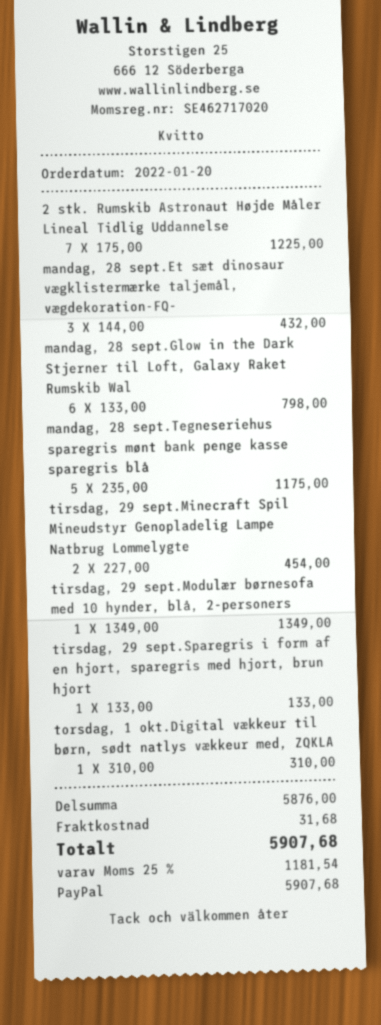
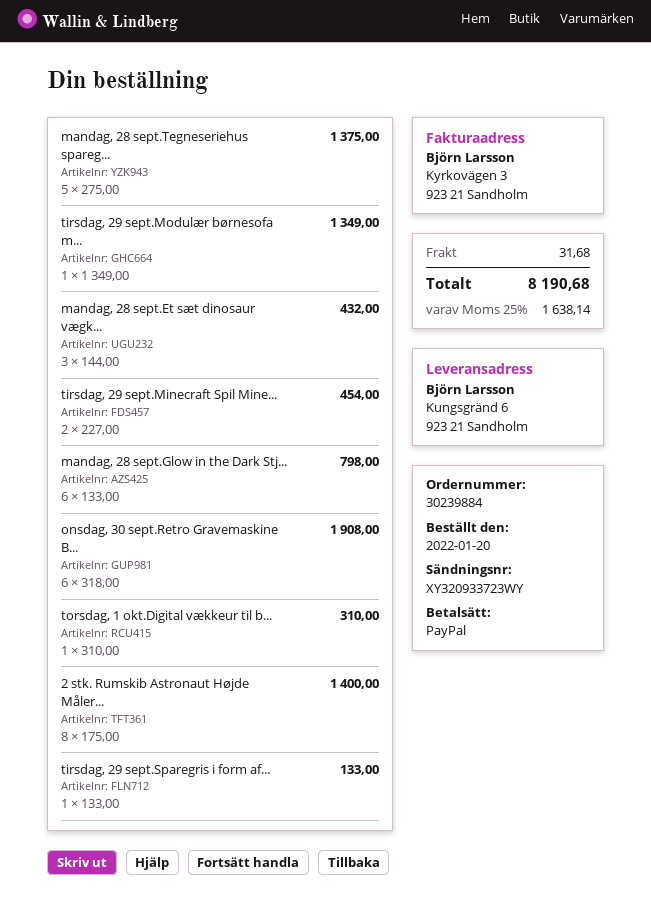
2 stk. Rumskib Astronaut Højde Måler Lineal Tidlig Uddannelse: 7 x 175.00 = 1225.00 -> 8 x 175.00 = 1400.00
mandag, 28 sept.Tegneseriehus sparegris mønt bank penge kasse sparegris blå: 5 x 235.00 = 1175.00 -> 5 x 275.00 = 1375.00
onsdag, 30 sept.Retro Gravemaskine B...: none -> 6 x 318.00 = 1908.00
tax: 25% = 1181.54 -> 25% = 1638.14
total: 5907.68 -> 8190.68

